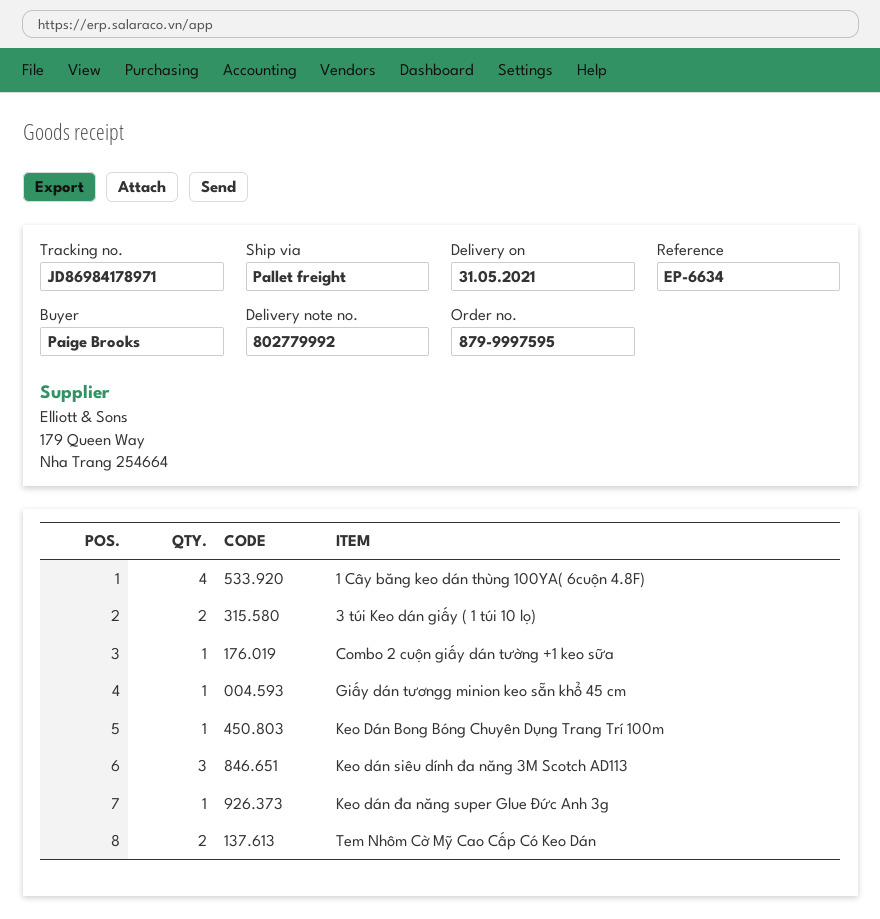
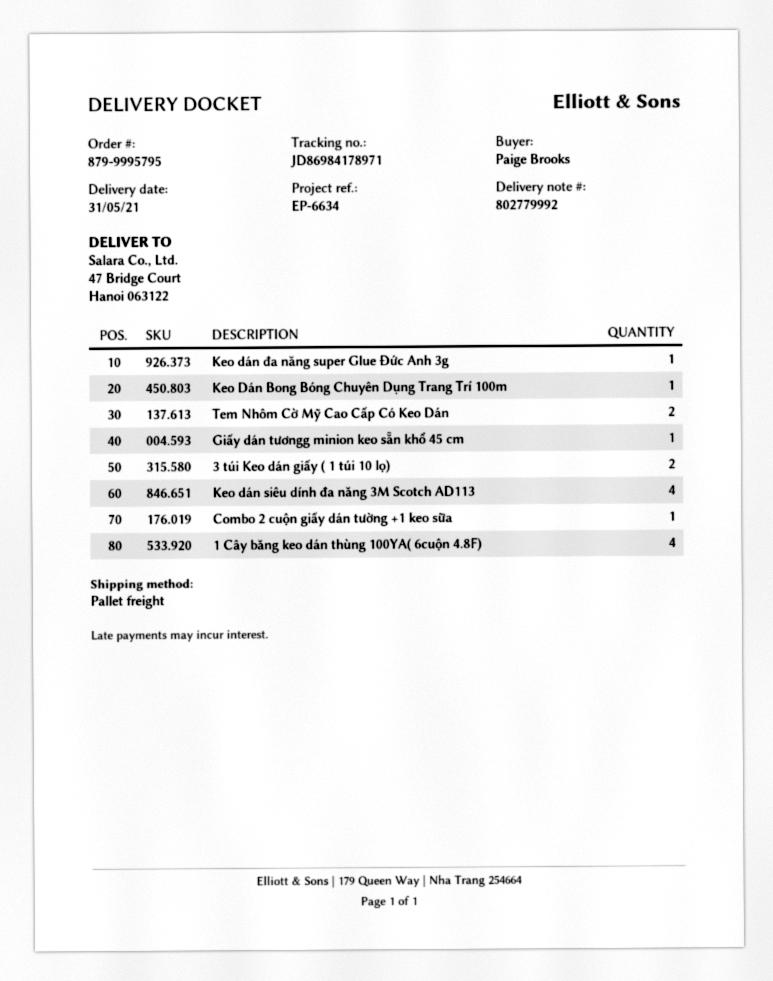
order number: 879-9997595 -> 879-9995795
Keo dán siêu dính đa năng 3M Scotch AD113: 3 -> 4

